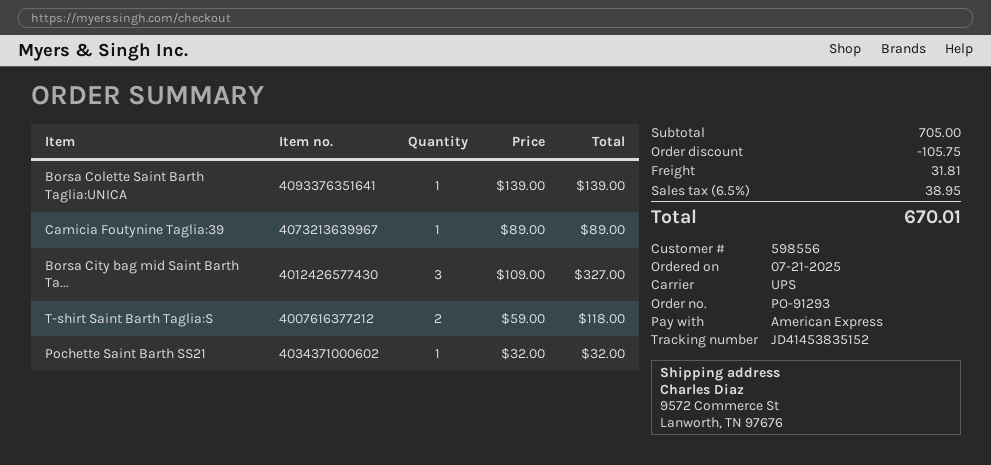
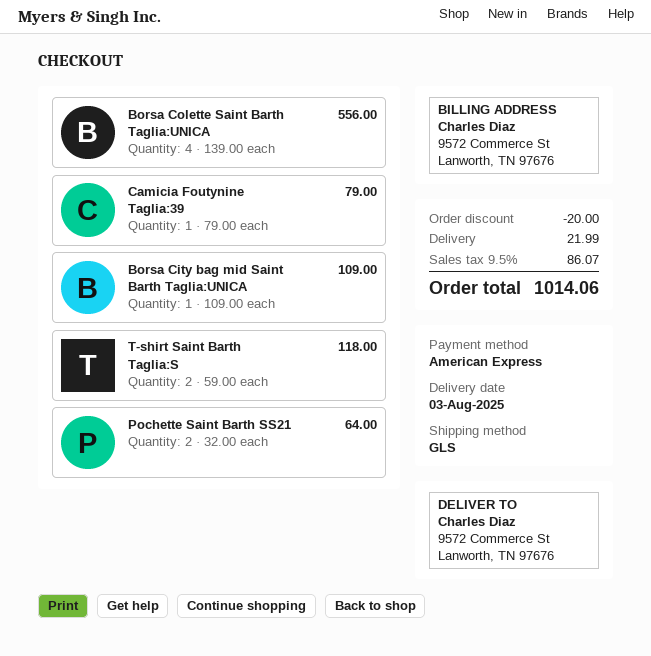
shipping method: UPS -> GLS
Borsa Colette Saint Barth Taglia:UNICA: 1 x 139.00 = 139.00 -> 4 x 139.00 = 556.00
Camicia Foutynine Taglia:39: 1 x 89.00 = 89.00 -> 1 x 79.00 = 79.00
Borsa City bag mid Saint Barth Ta...: 3 x 109.00 = 327.00 -> 1 x 109.00 = 109.00
Pochette Saint Barth SS21: 1 x 32.00 = 32.00 -> 2 x 32.00 = 64.00
discount: 105.75 -> 20.00
shipping: 31.81 -> 21.99
tax: 6.5% = 38.95 -> 9.5% = 86.07
total: 670.01 -> 1014.06

